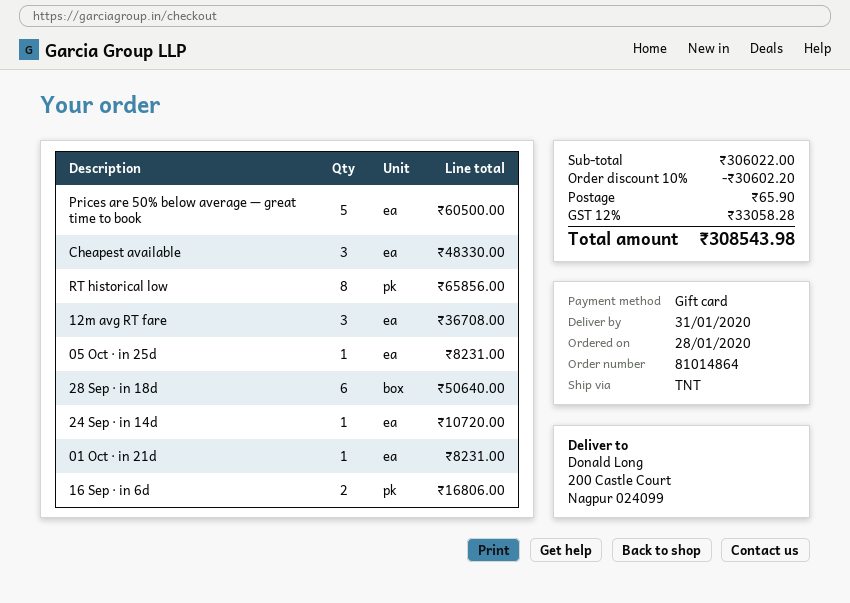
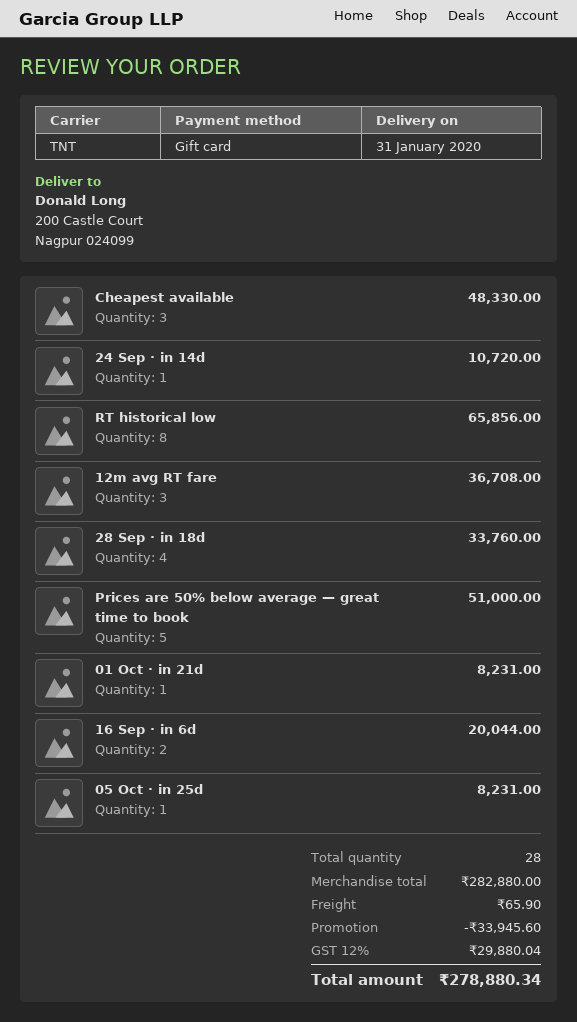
Prices are 50% below average — great time to book: 5 for 60500.00 -> 5 for 51000.00
28 Sep · in 18d: 6 for 50640.00 -> 4 for 33760.00
16 Sep · in 6d: 2 for 16806.00 -> 2 for 20044.00
subtotal: 306022.00 -> 282880.00
discount: 30602.20 -> 33945.60
tax: 12% = 33058.28 -> 12% = 29880.04
total: 308543.98 -> 278880.34

